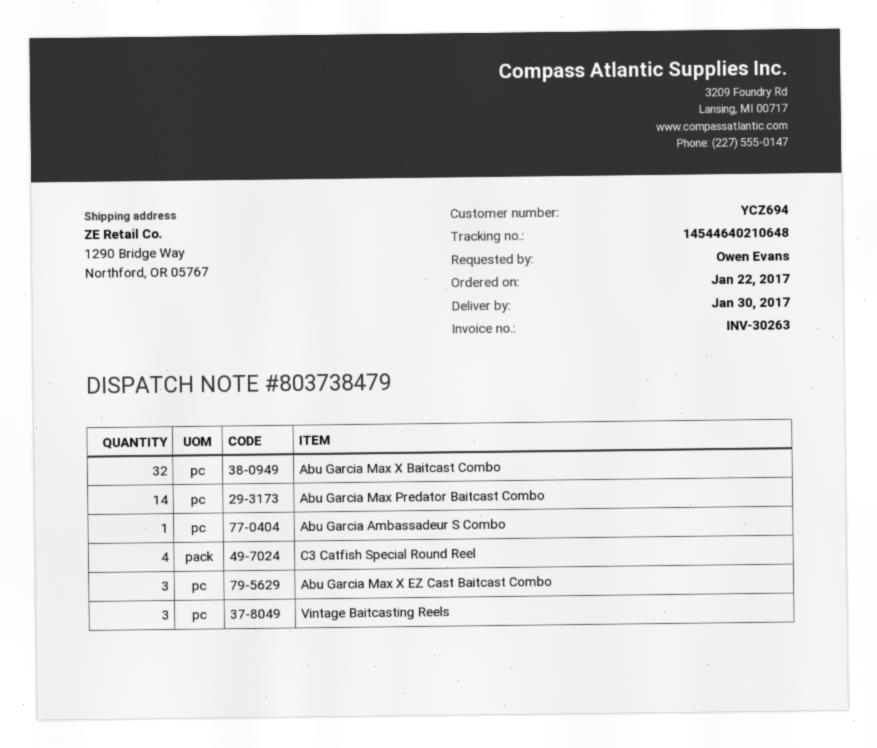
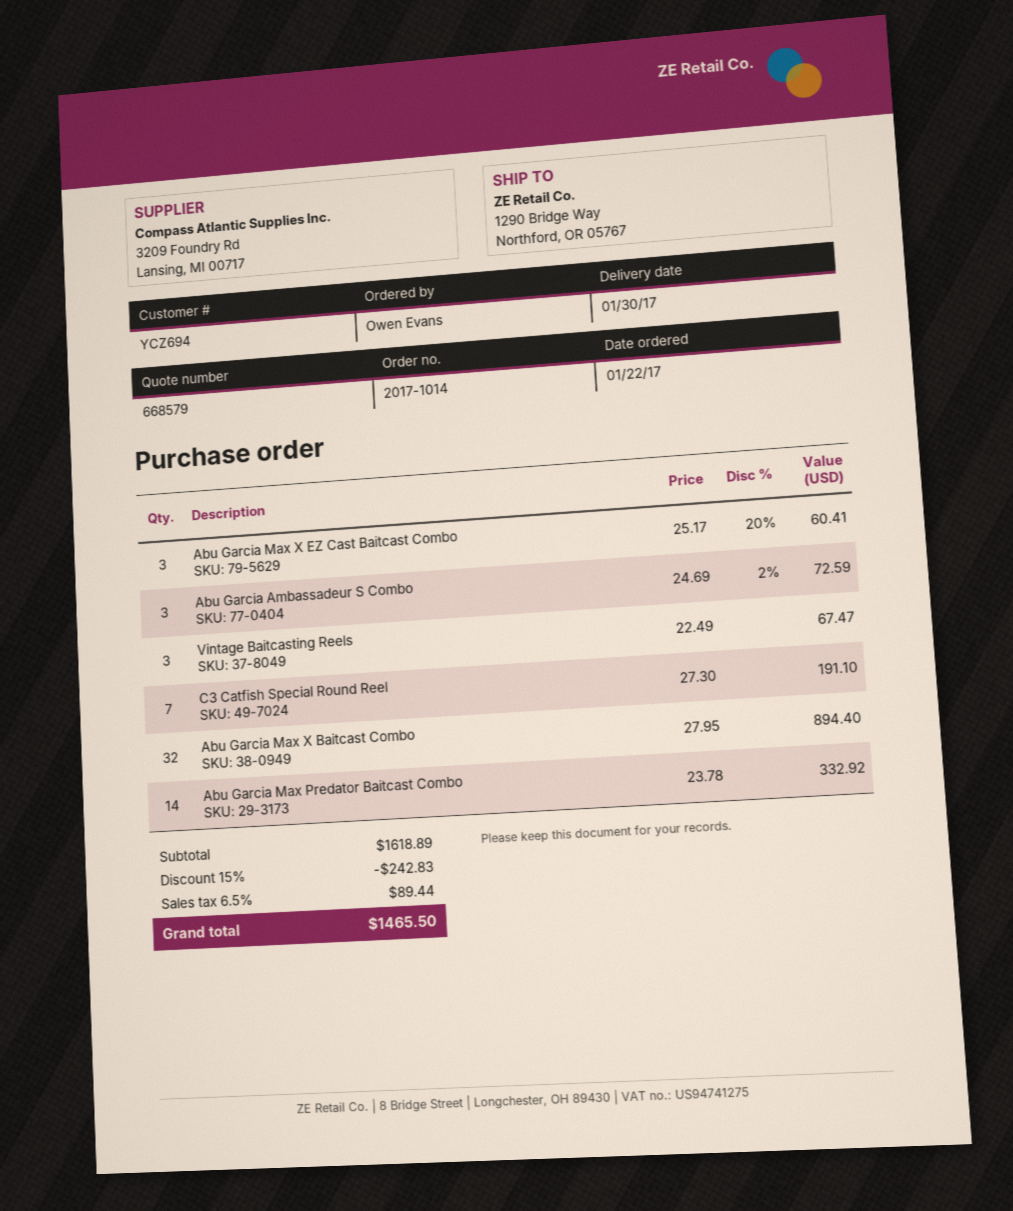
Abu Garcia Ambassadeur S Combo: 1 -> 3
C3 Catfish Special Round Reel: 4 -> 7

